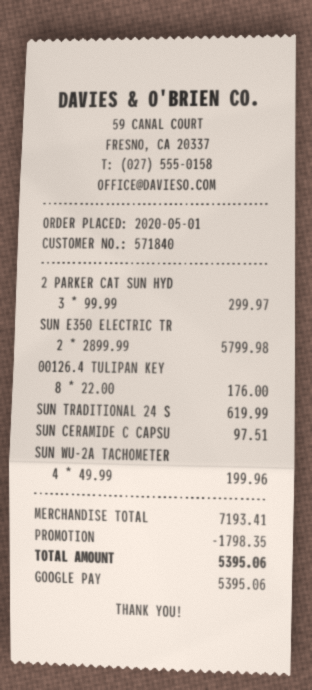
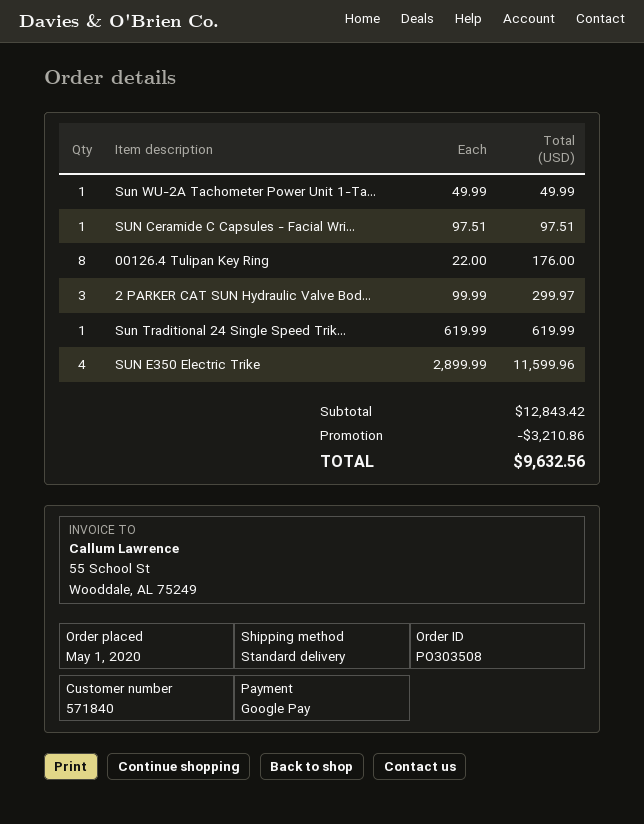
SUN E350 ELECTRIC TR: 2 x 2899.99 = 5799.98 -> 4 x 2899.99 = 11599.96
SUN WU-2A TACHOMETER: 4 x 49.99 = 199.96 -> 1 x 49.99 = 49.99
subtotal: 7193.41 -> 12843.42
discount: 1798.35 -> 3210.86
total: 5395.06 -> 9632.56

